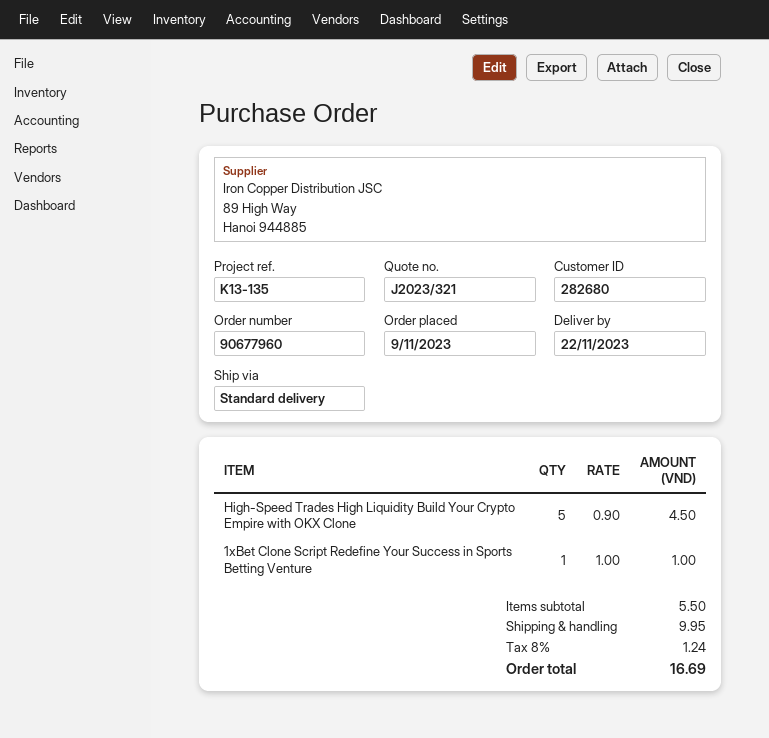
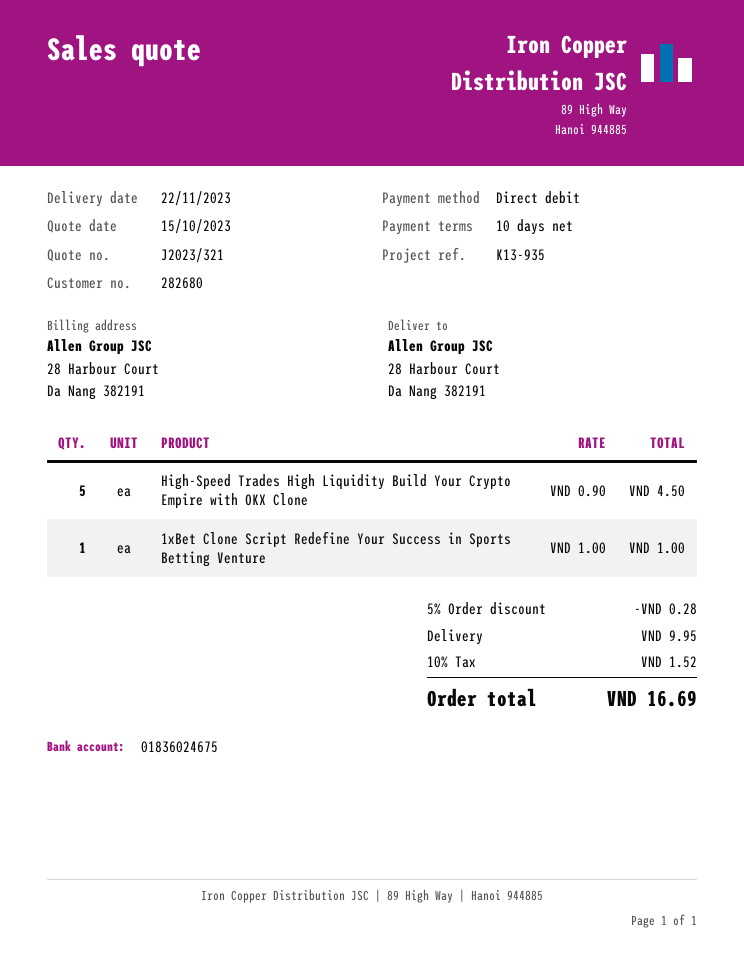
reference: K13-135 -> K13-935
discount: none -> 5% = 0.28
tax: 8% = 1.24 -> 10% = 1.52

